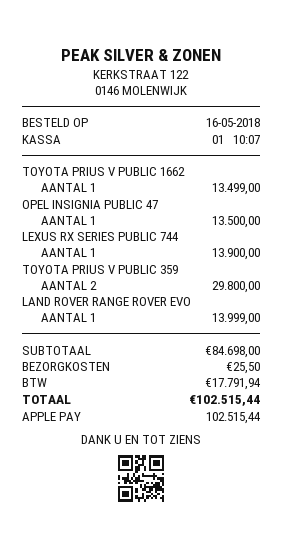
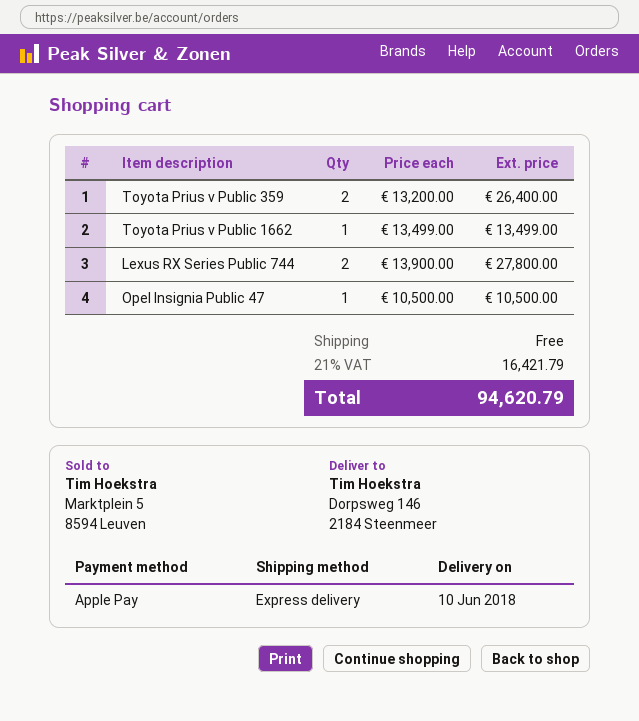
OPEL INSIGNIA PUBLIC 47: 1 for 13500.00 -> 1 for 10500.00
LEXUS RX SERIES PUBLIC 744: 1 for 13900.00 -> 2 for 27800.00
TOYOTA PRIUS V PUBLIC 359: 2 for 29800.00 -> 2 for 26400.00
LAND ROVER RANGE ROVER EVO: 1 for 13999.00 -> none
shipping: 25.50 -> 0.00
tax: 17791.94 -> 16421.79
total: 102515.44 -> 94620.79

